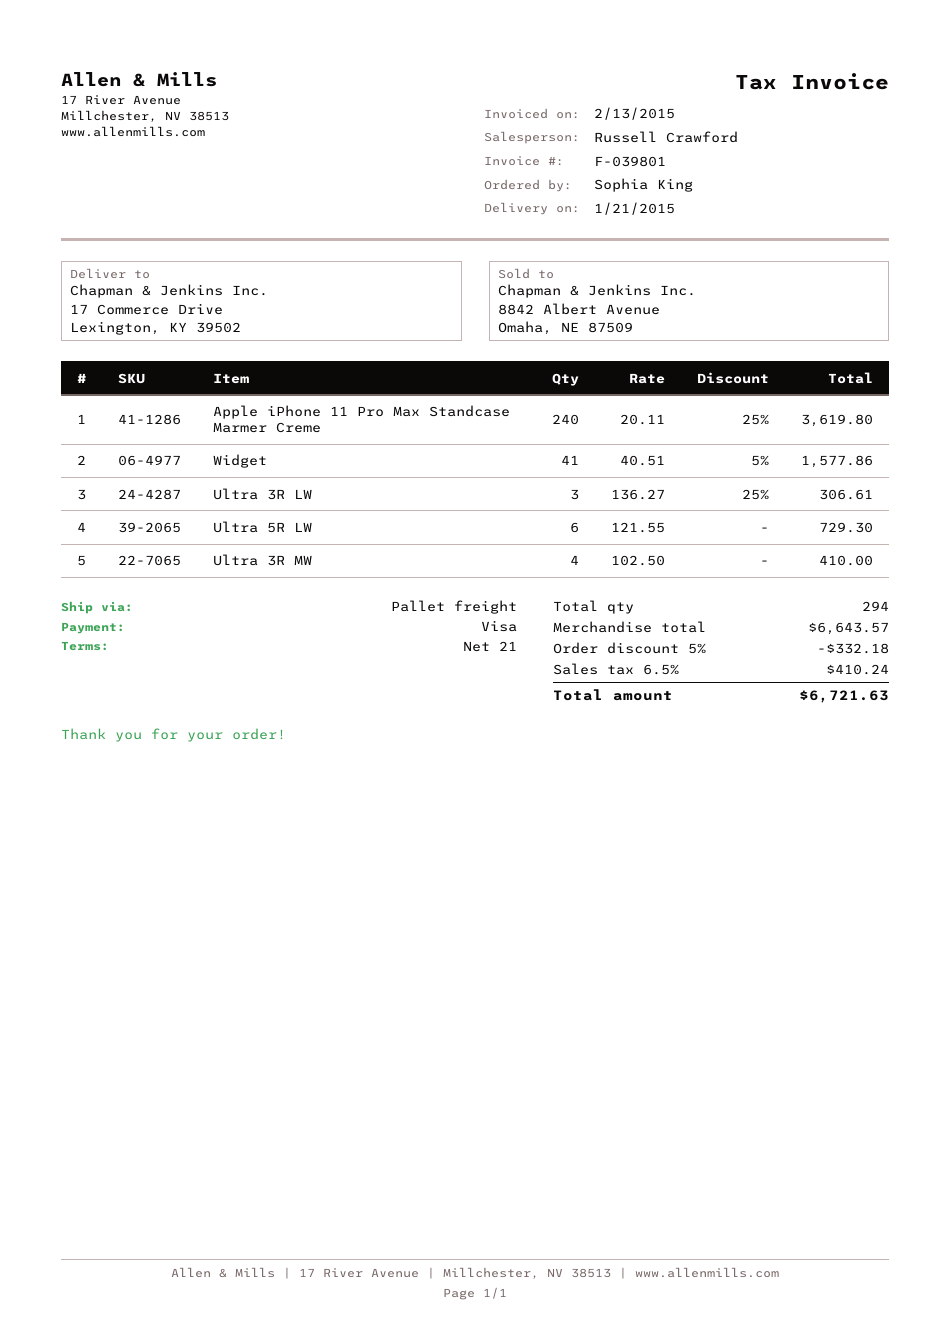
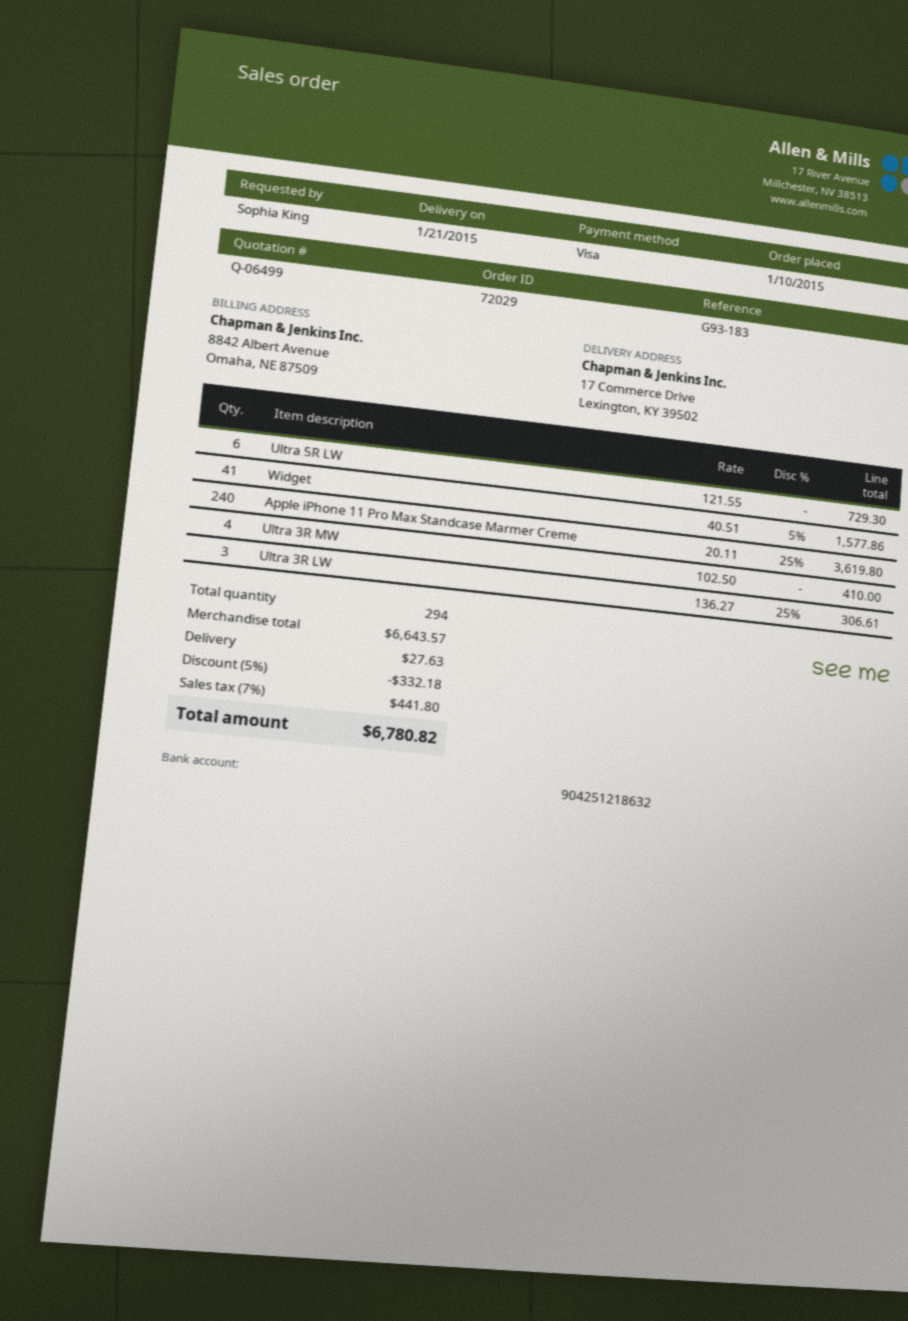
shipping: none -> 27.63
tax: 6.5% = 410.24 -> 7% = 441.80
total: 6721.63 -> 6780.82

